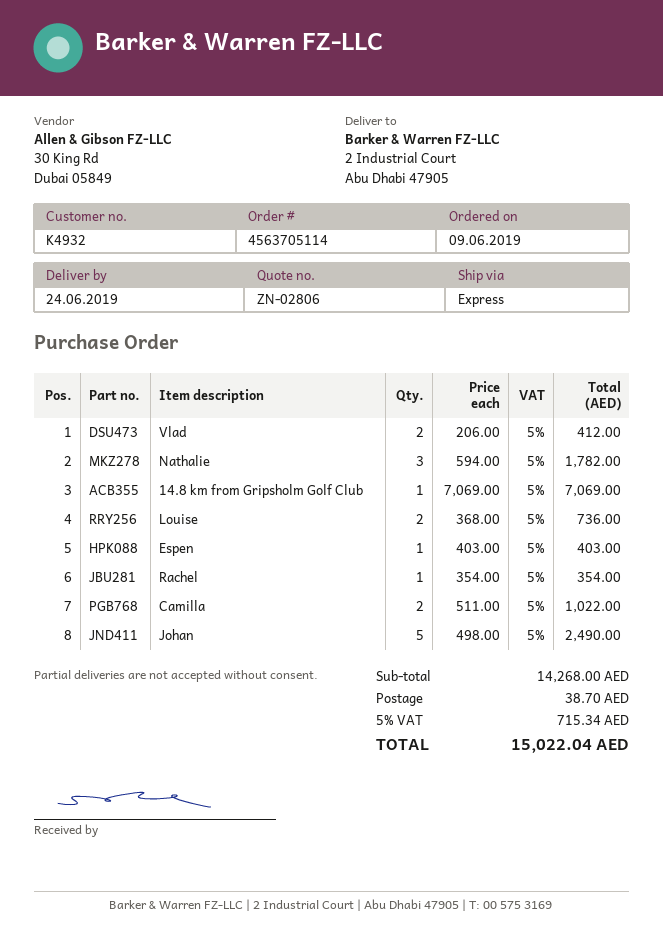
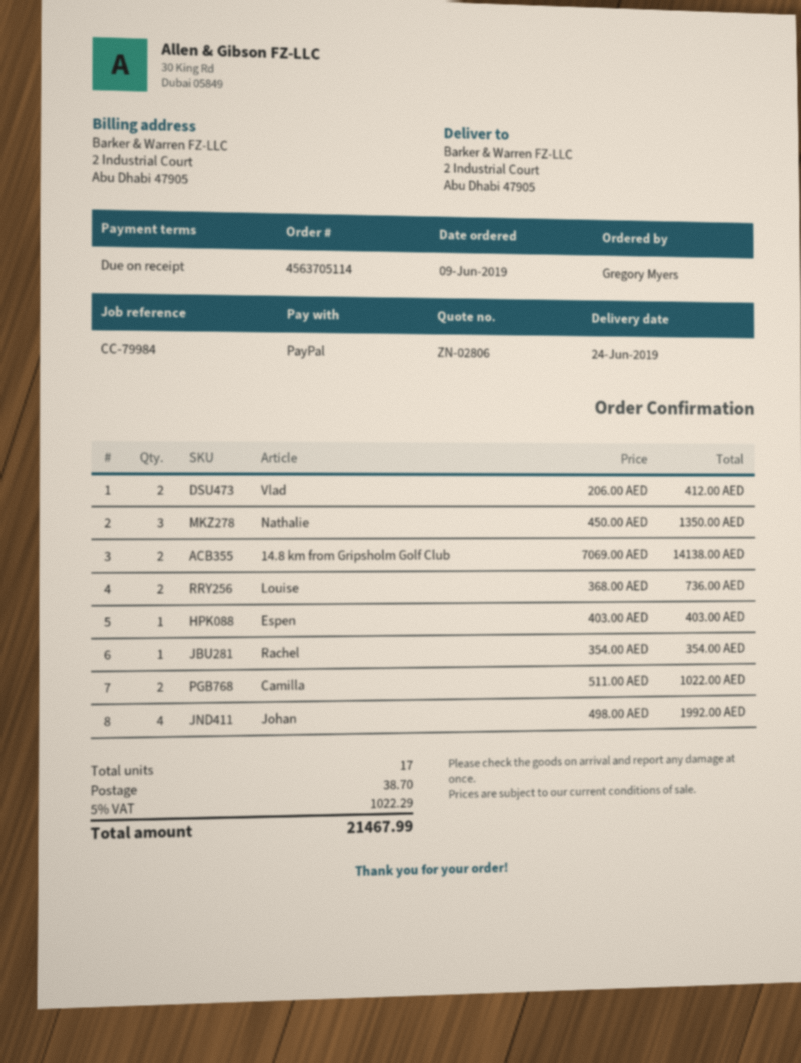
Nathalie: 3 x 594.00 = 1782.00 -> 3 x 450.00 = 1350.00
14.8 km from Gripsholm Golf Club: 1 x 7069.00 = 7069.00 -> 2 x 7069.00 = 14138.00
Johan: 5 x 498.00 = 2490.00 -> 4 x 498.00 = 1992.00
tax: 5% = 715.34 -> 5% = 1022.29
total: 15022.04 -> 21467.99

